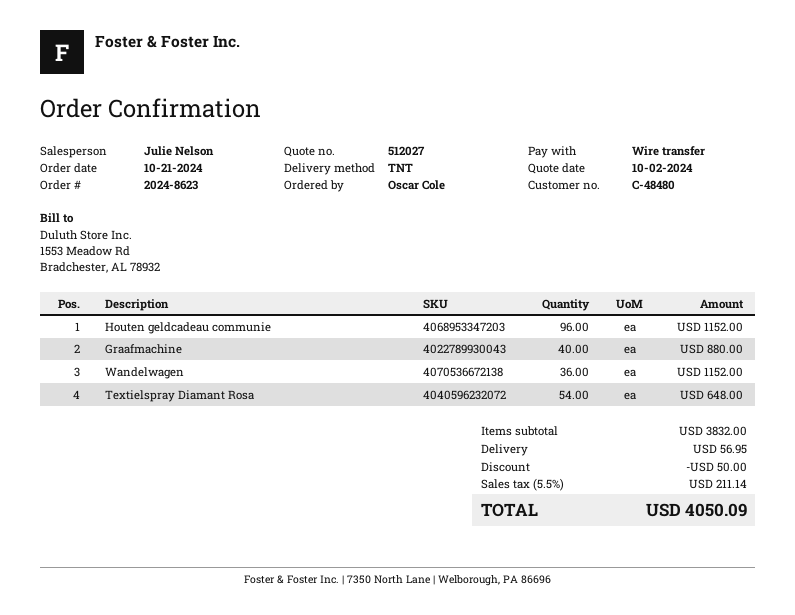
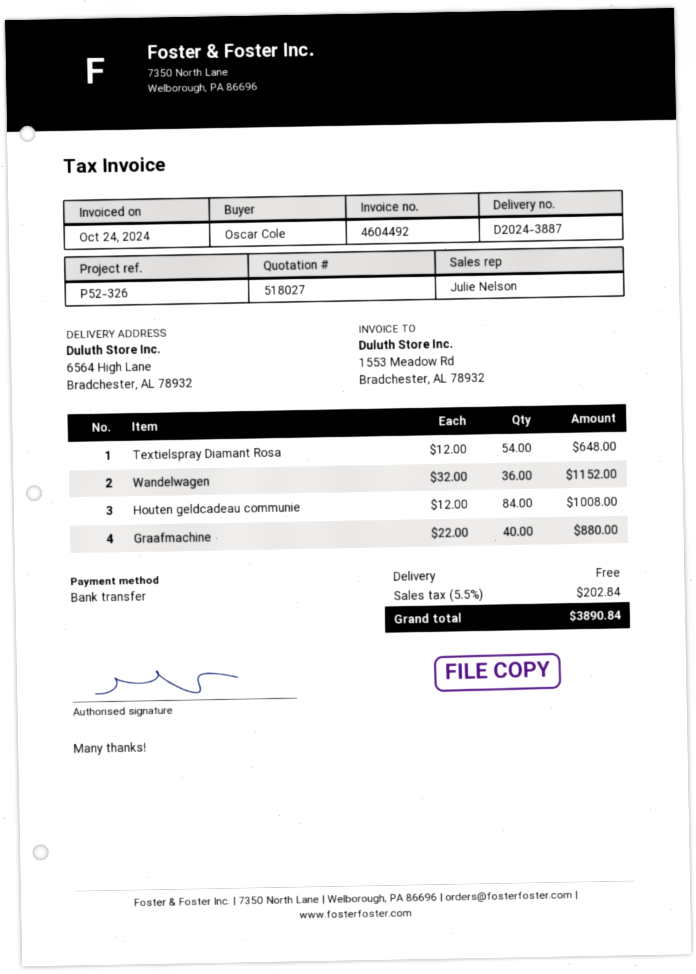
quote number: 512027 -> 518027
Houten geldcadeau communie: 96 for 1152.00 -> 84 for 1008.00
discount: 50.00 -> none
shipping: 56.95 -> 0.00
tax: 5.5% = 211.14 -> 5.5% = 202.84
total: 4050.09 -> 3890.84

